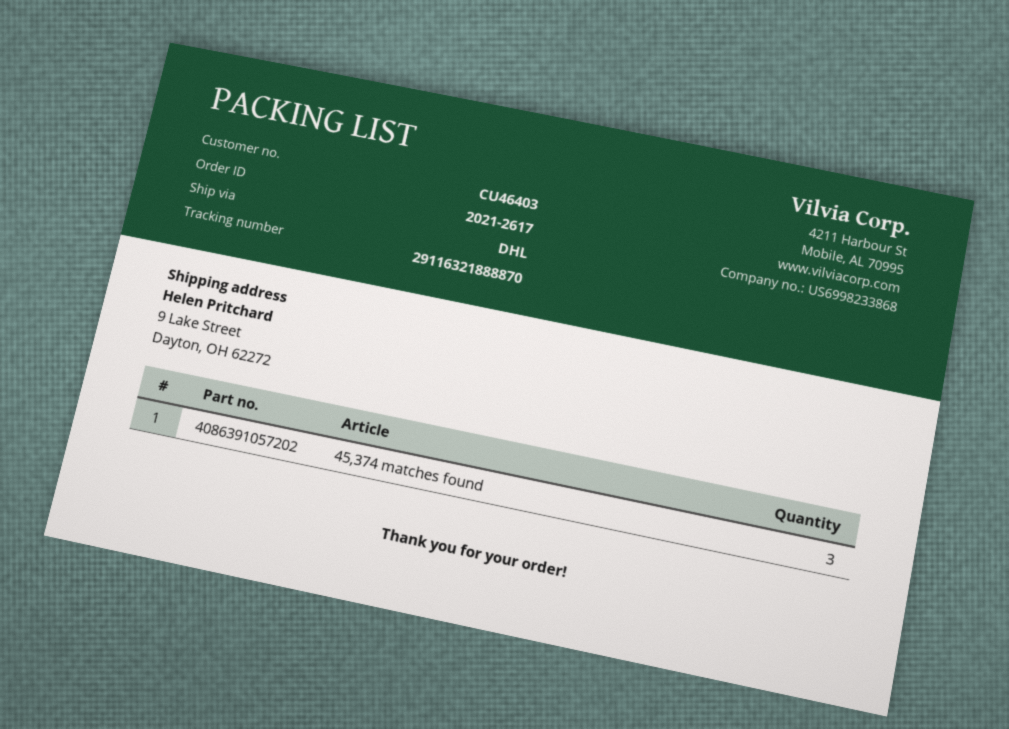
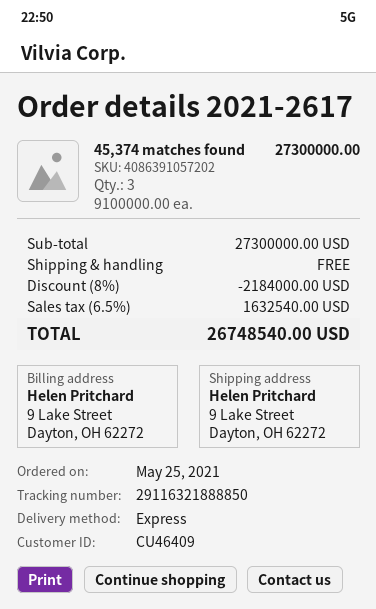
customer number: CU46403 -> CU46409
shipping method: DHL -> express
tracking number: 29116321888870 -> 29116321888850

